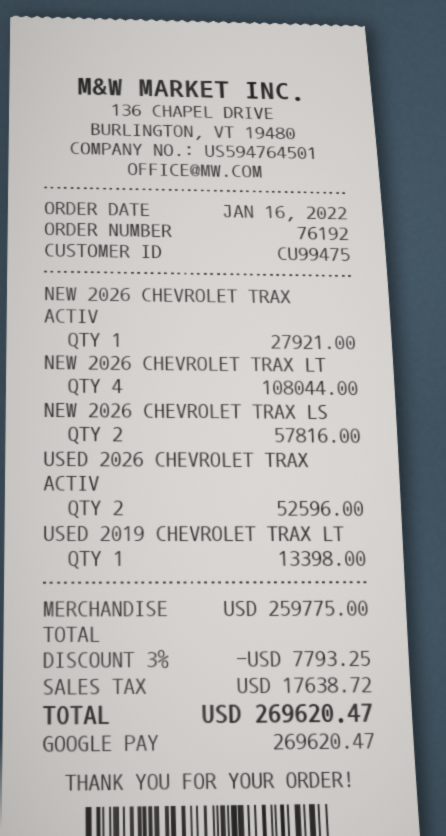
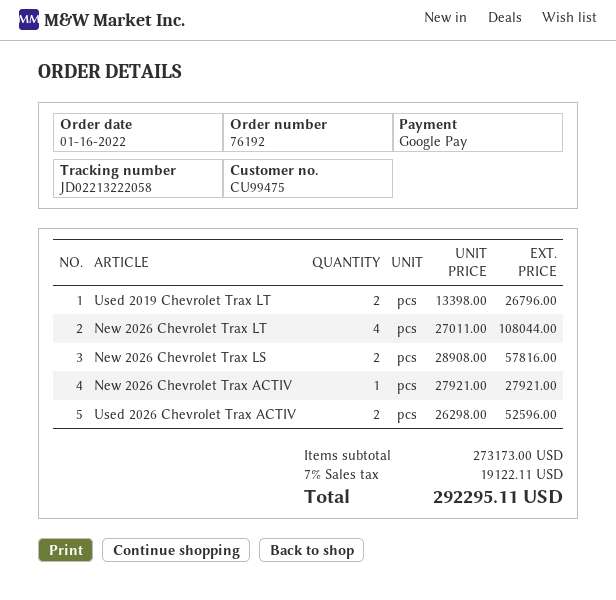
USED 2019 CHEVROLET TRAX LT: 1 for 13398.00 -> 2 for 26796.00
subtotal: 259775.00 -> 273173.00
discount: 3% = 7793.25 -> none
tax: 17638.72 -> 19122.11
total: 269620.47 -> 292295.11

